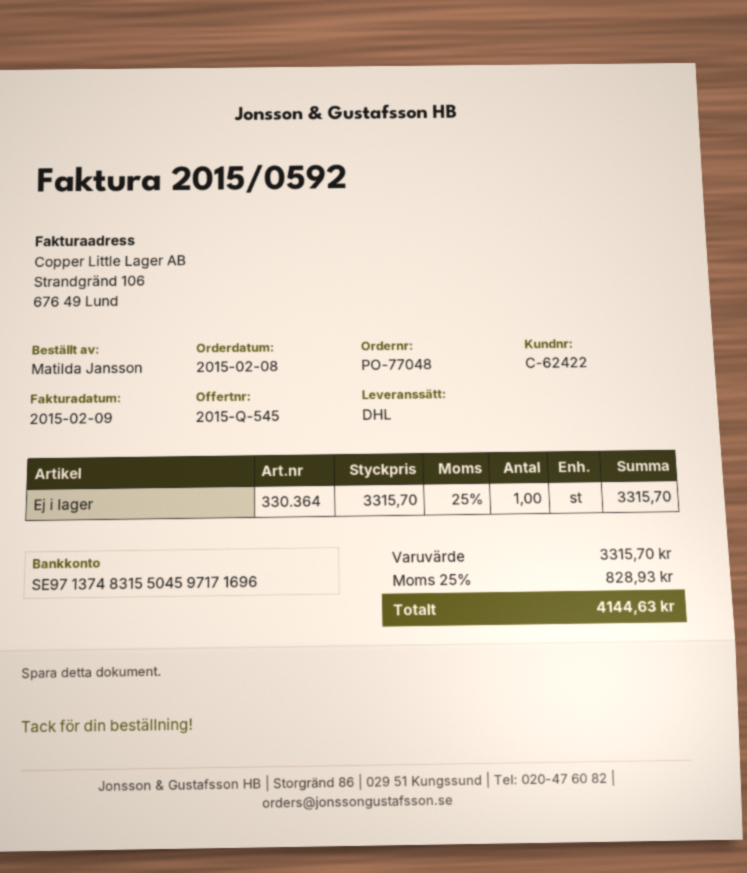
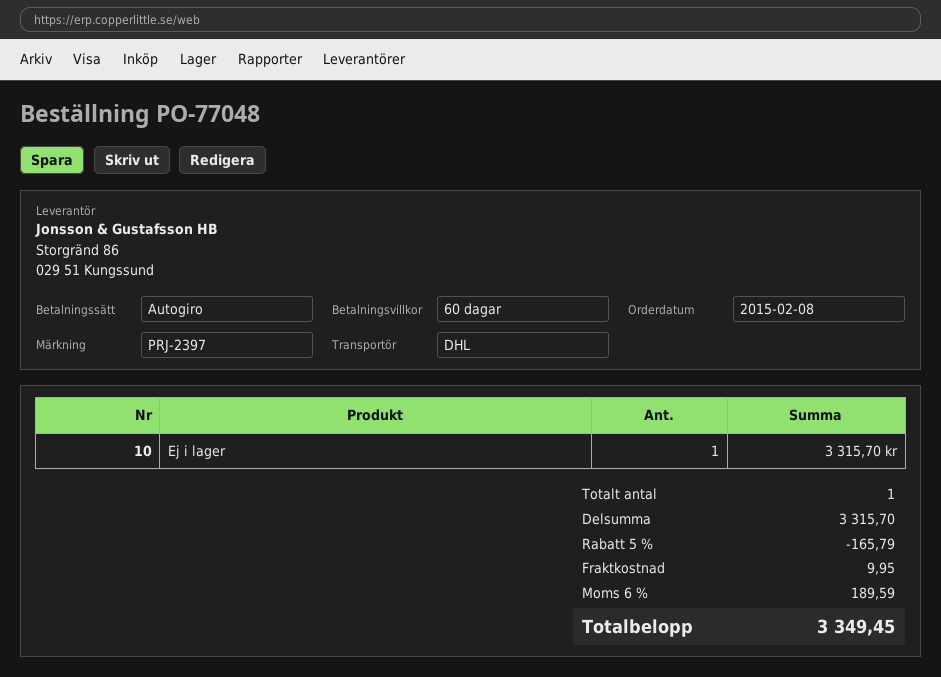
discount: none -> 5% = 165.79
shipping: none -> 9.95
tax: 25% = 828.93 -> 6% = 189.59
total: 4144.63 -> 3349.45

